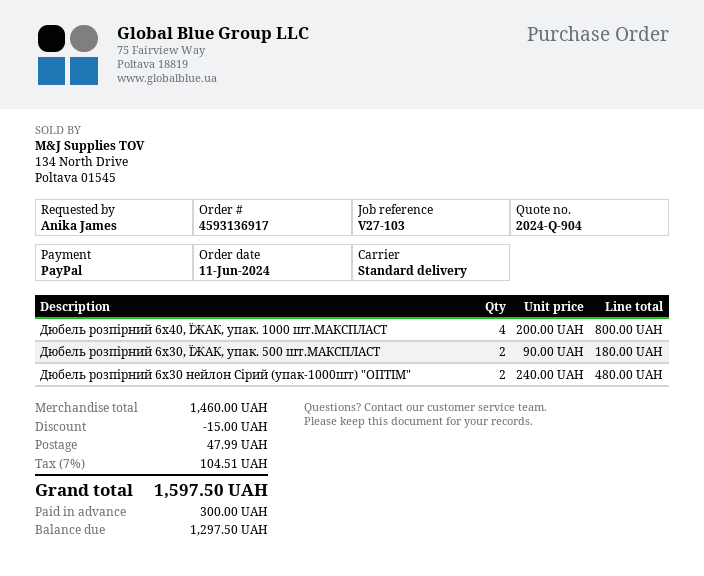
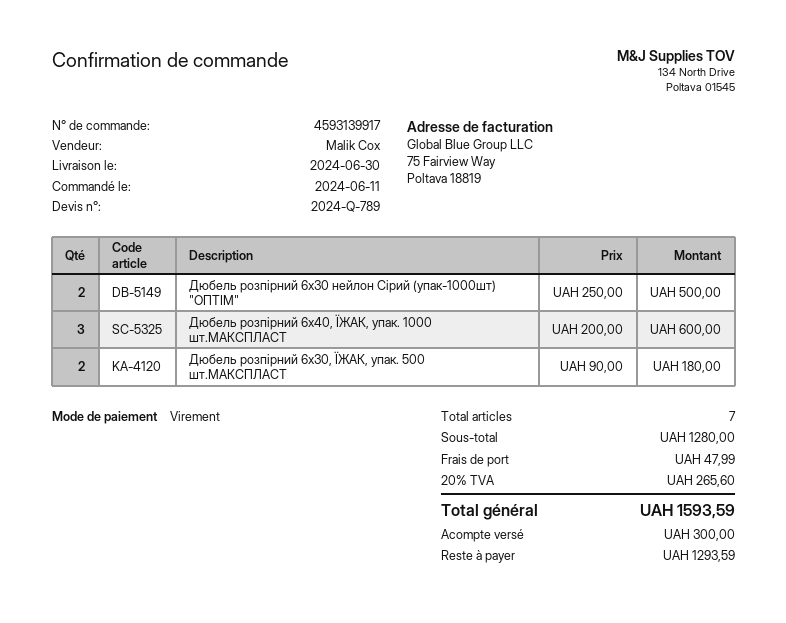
quote number: 2024-Q-904 -> 2024-Q-789
order number: 4593136917 -> 4593139917
payment method: PayPal -> bank transfer
Дюбель розпірний 6х40, ЇЖАК, упак. 1000 шт.МАКСПЛАСТ: 4 x 200.00 = 800.00 -> 3 x 200.00 = 600.00
Дюбель розпірний 6х30 нейлон Сірий (упак-1000шт) "ОПТІМ": 2 x 240.00 = 480.00 -> 2 x 250.00 = 500.00
subtotal: 1460.00 -> 1280.00
discount: 15.00 -> none
tax: 7% = 104.51 -> 20% = 265.60
total: 1597.50 -> 1593.59
balance: 1297.50 -> 1293.59

